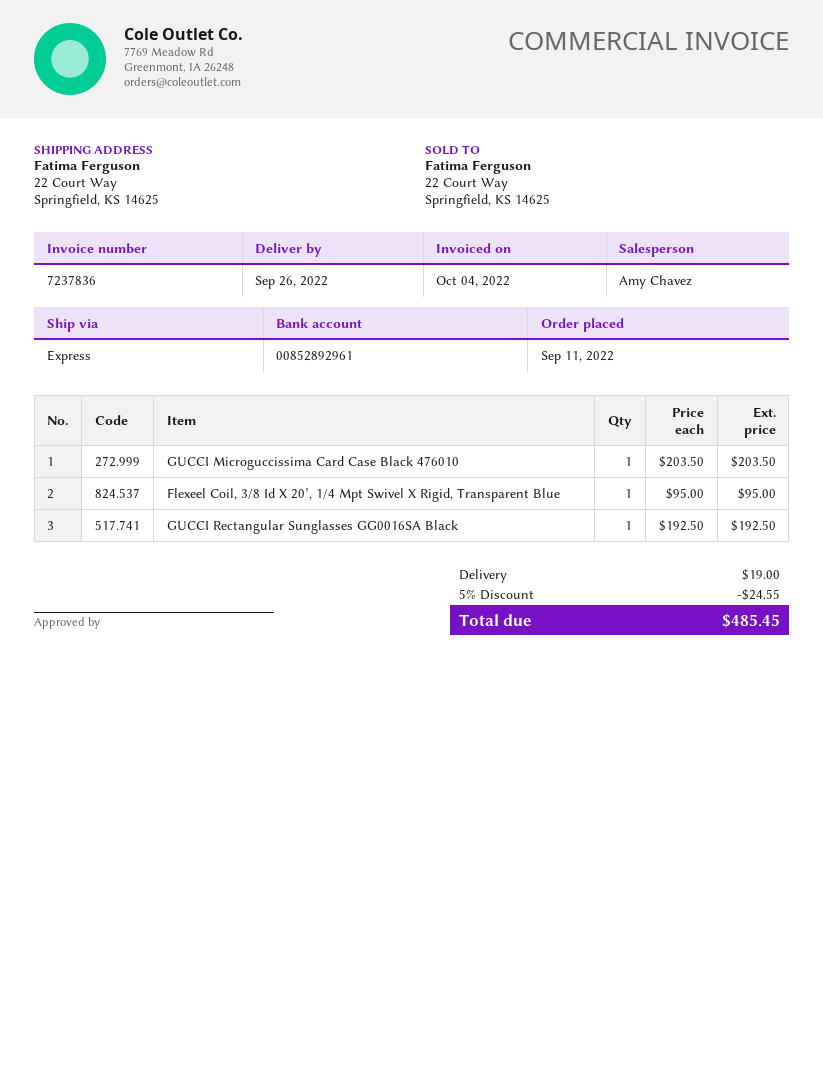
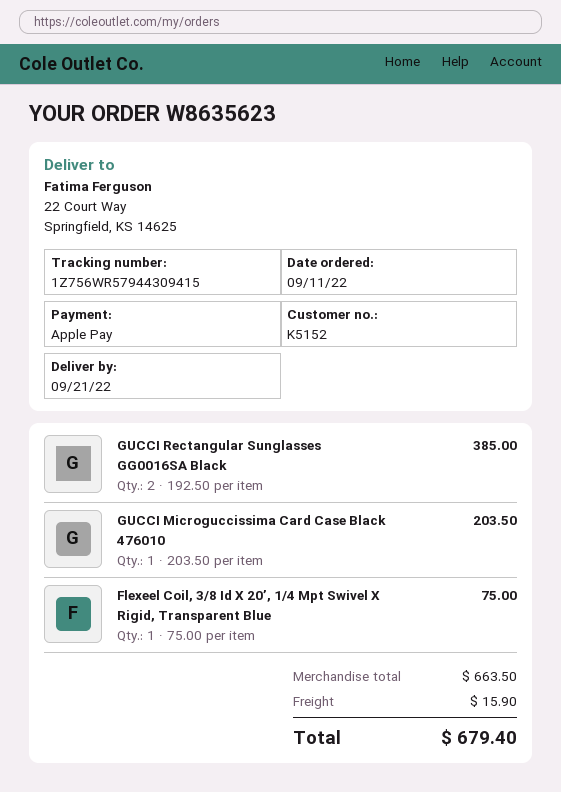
delivery date: 2022-09-26 -> 2022-09-21
Flexeel Coil, 3/8 Id X 20’, 1/4 Mpt Swivel X Rigid, Transparent Blue: 1 x 95.00 = 95.00 -> 1 x 75.00 = 75.00
GUCCI Rectangular Sunglasses GG0016SA Black: 1 x 192.50 = 192.50 -> 2 x 192.50 = 385.00
discount: 5% = 24.55 -> none
shipping: 19.00 -> 15.90
total: 485.45 -> 679.40

